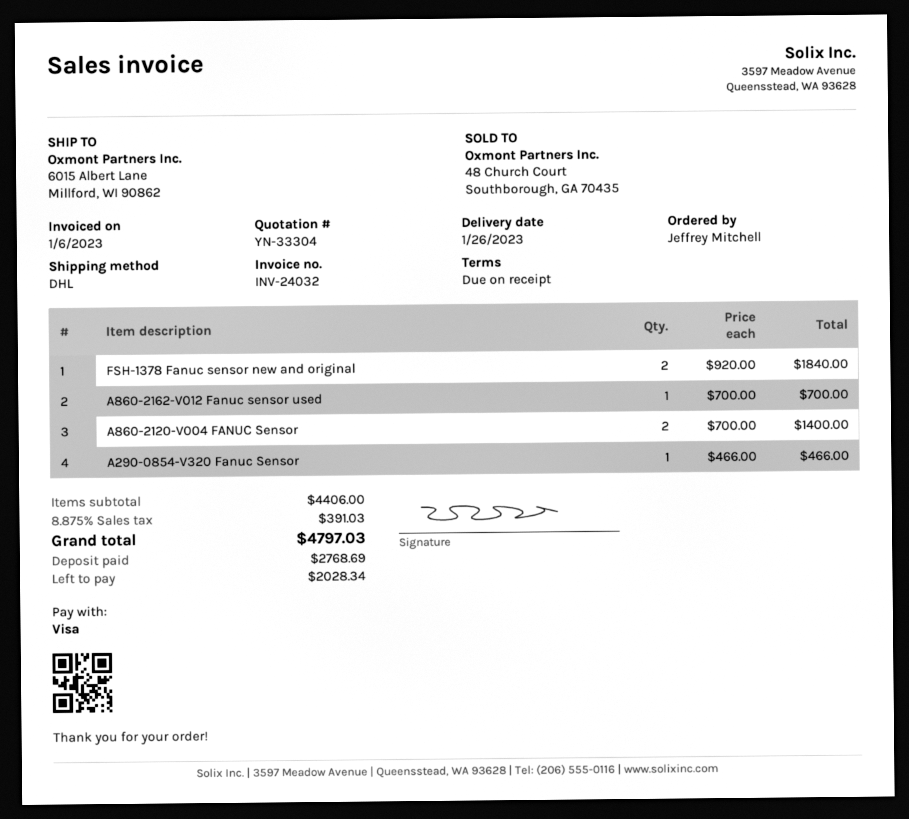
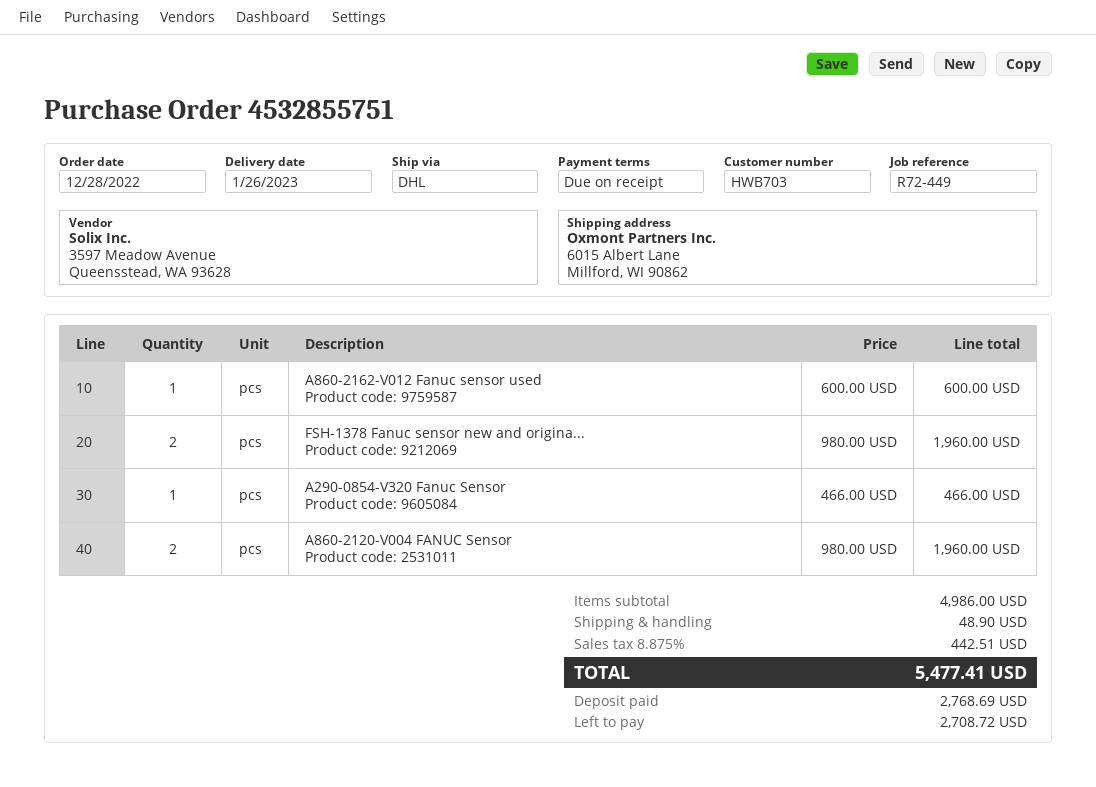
FSH-1378 Fanuc sensor new and original: 2 x 920.00 = 1840.00 -> 2 x 980.00 = 1960.00
A860-2162-V012 Fanuc sensor used: 1 x 700.00 = 700.00 -> 1 x 600.00 = 600.00
A860-2120-V004 FANUC Sensor: 2 x 700.00 = 1400.00 -> 2 x 980.00 = 1960.00
subtotal: 4406.00 -> 4986.00
shipping: none -> 48.90
tax: 8.875% = 391.03 -> 8.875% = 442.51
total: 4797.03 -> 5477.41
balance: 2028.34 -> 2708.72

